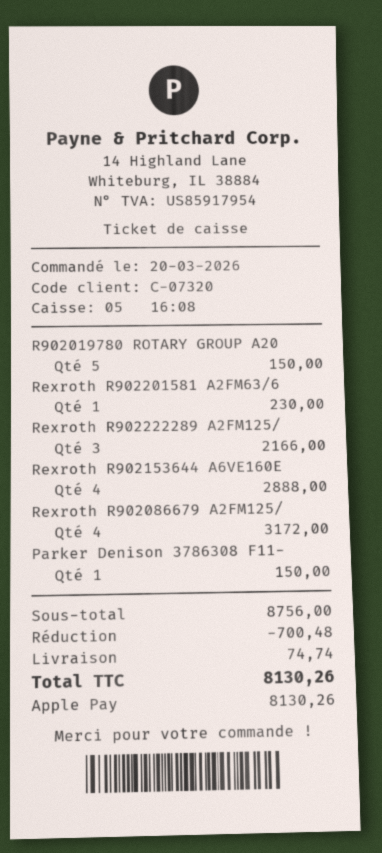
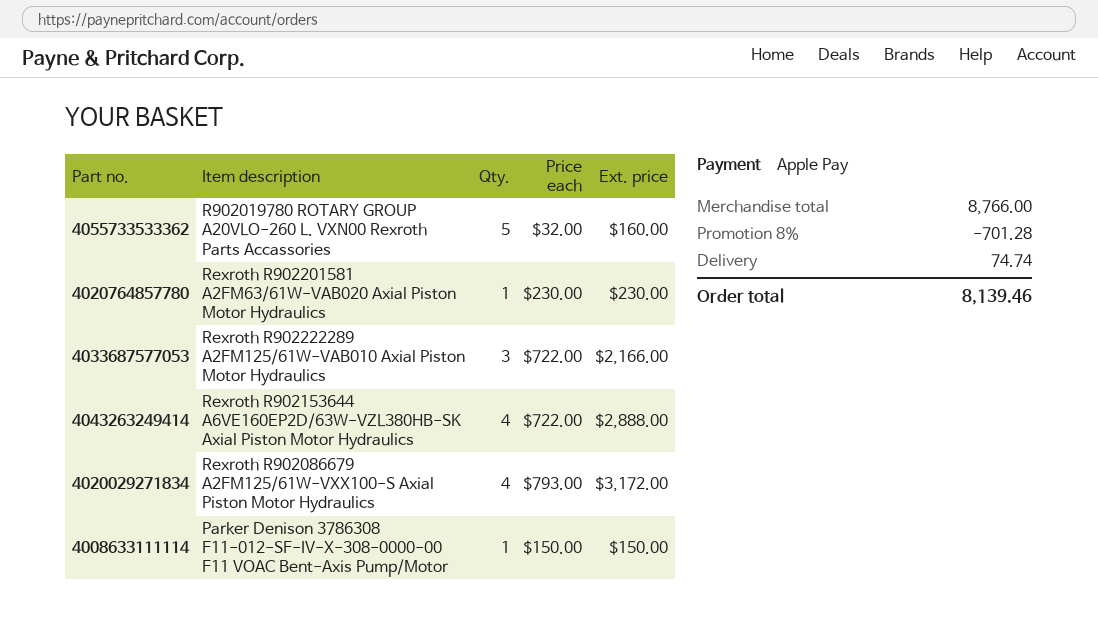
R902019780 ROTARY GROUP A20: 5 for 150.00 -> 5 for 160.00
subtotal: 8756.00 -> 8766.00
discount: 700.48 -> 701.28
total: 8130.26 -> 8139.46

